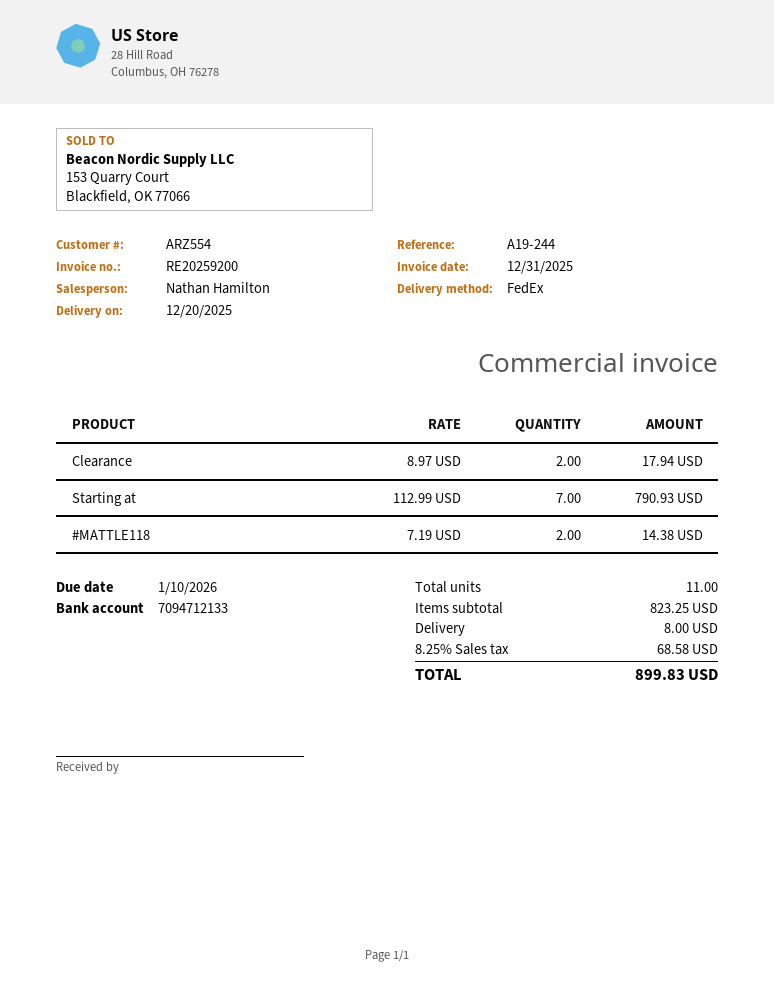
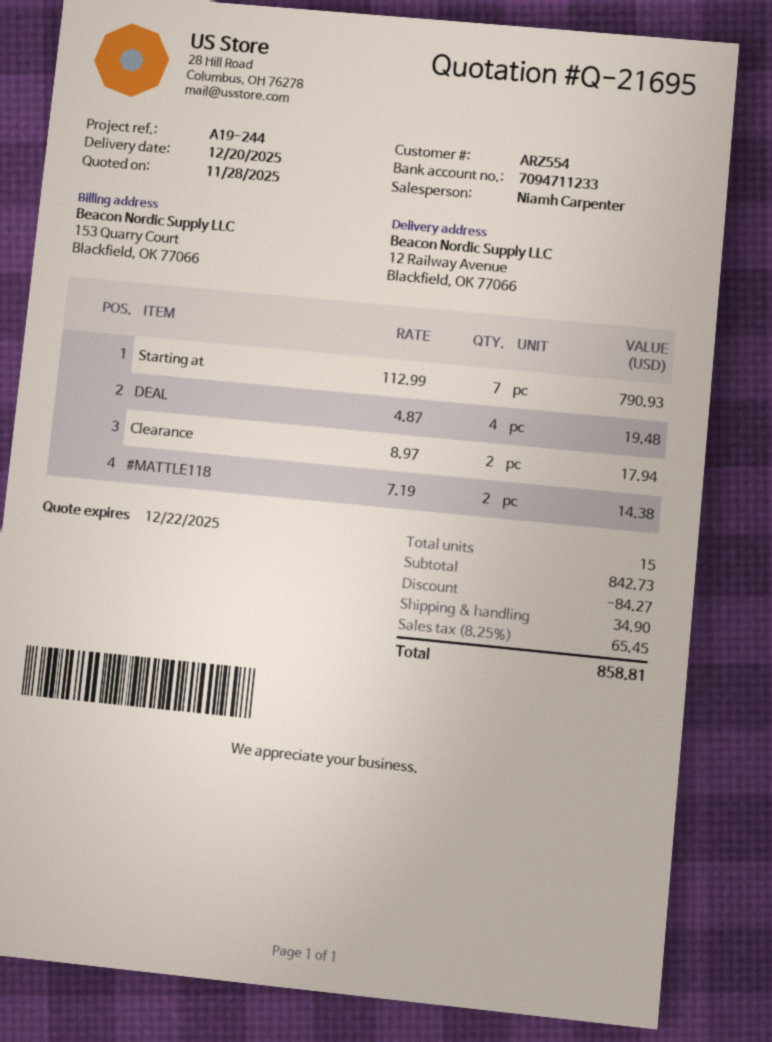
sales rep: Nathan Hamilton -> Niamh Carpenter
bank account: 7094712133 -> 7094711233
DEAL: none -> 4 x 4.87 = 19.48
total quantity: 11 -> 15
subtotal: 823.25 -> 842.73
discount: none -> 84.27
shipping: 8.00 -> 34.90
tax: 8.25% = 68.58 -> 8.25% = 65.45
total: 899.83 -> 858.81

